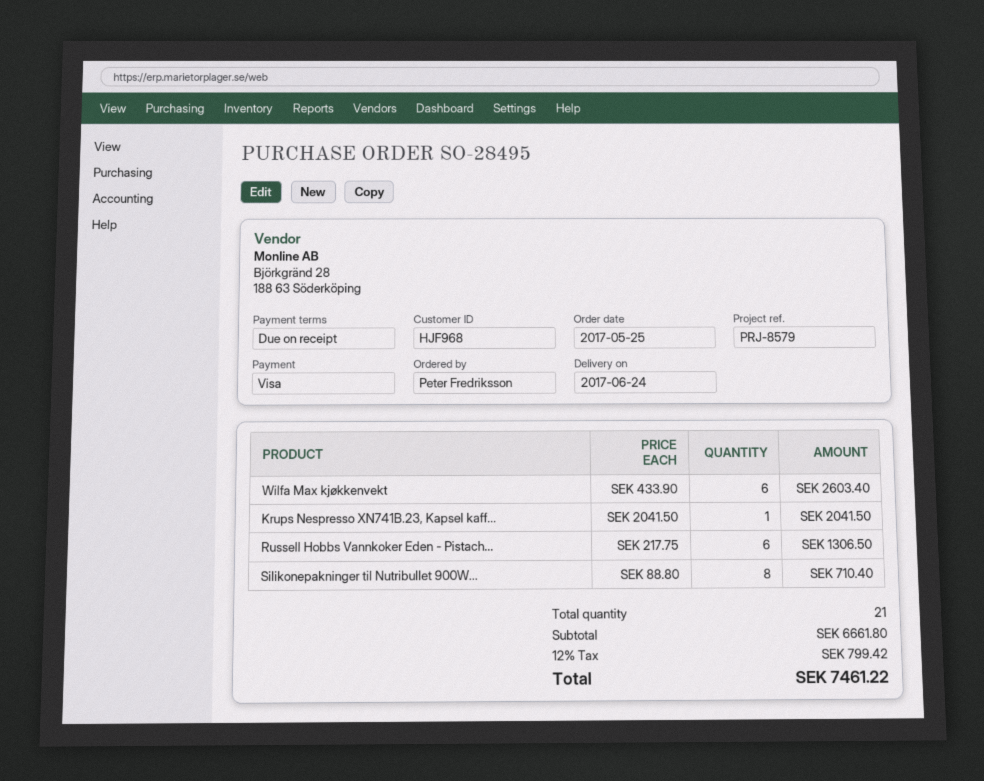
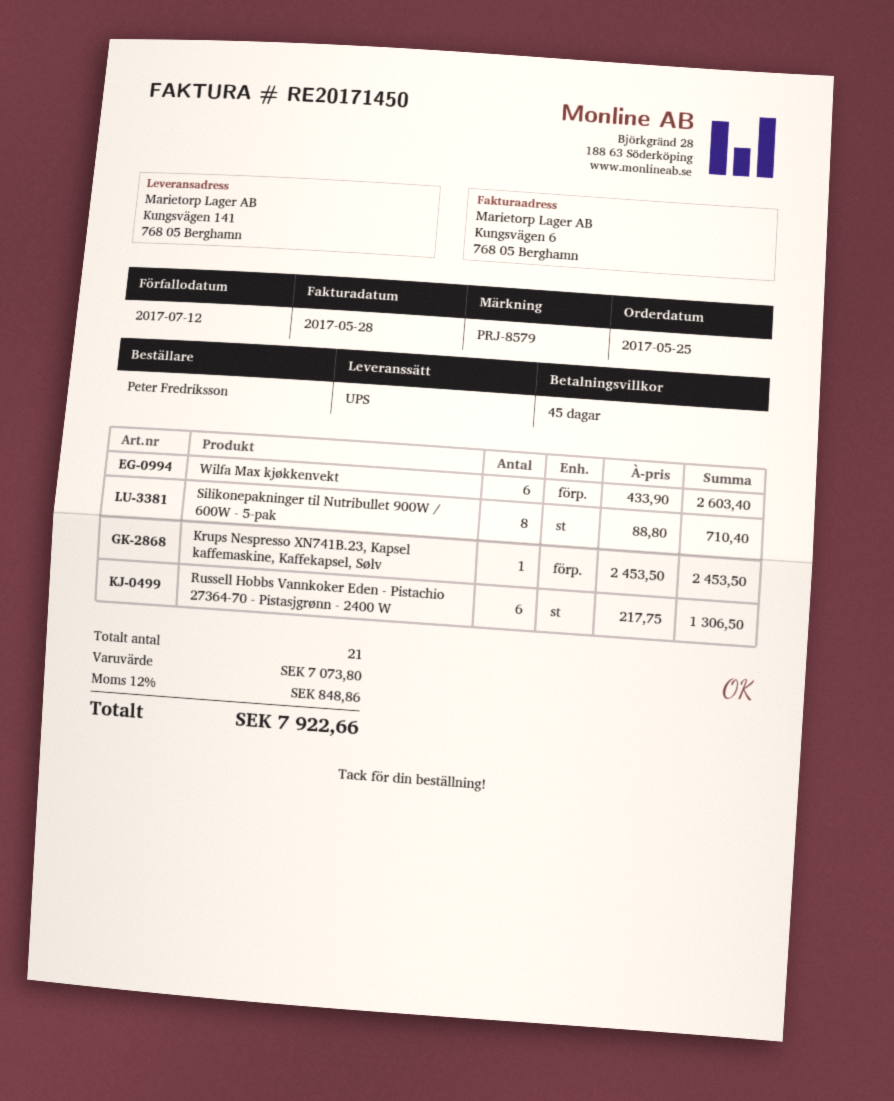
payment terms: on receipt -> 45 days
Krups Nespresso XN741B.23, Kapsel kaff...: 1 x 2041.50 = 2041.50 -> 1 x 2453.50 = 2453.50
subtotal: 6661.80 -> 7073.80
tax: 12% = 799.42 -> 12% = 848.86
total: 7461.22 -> 7922.66

